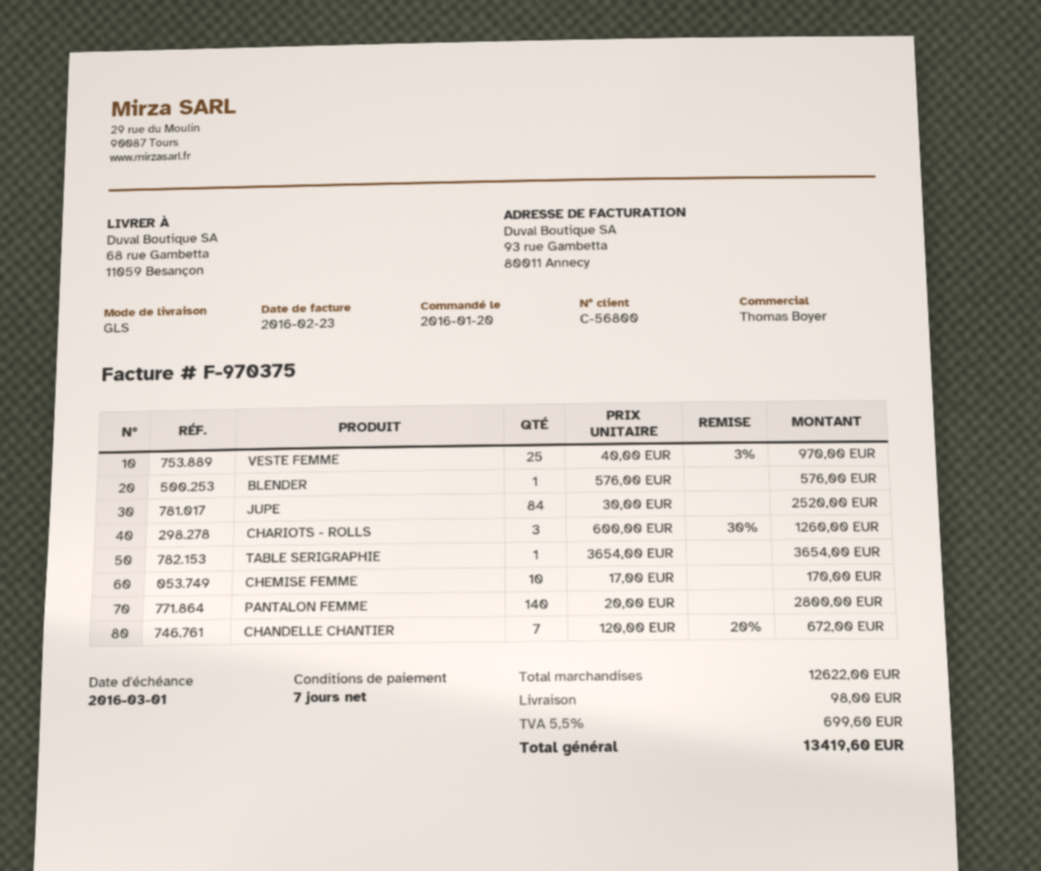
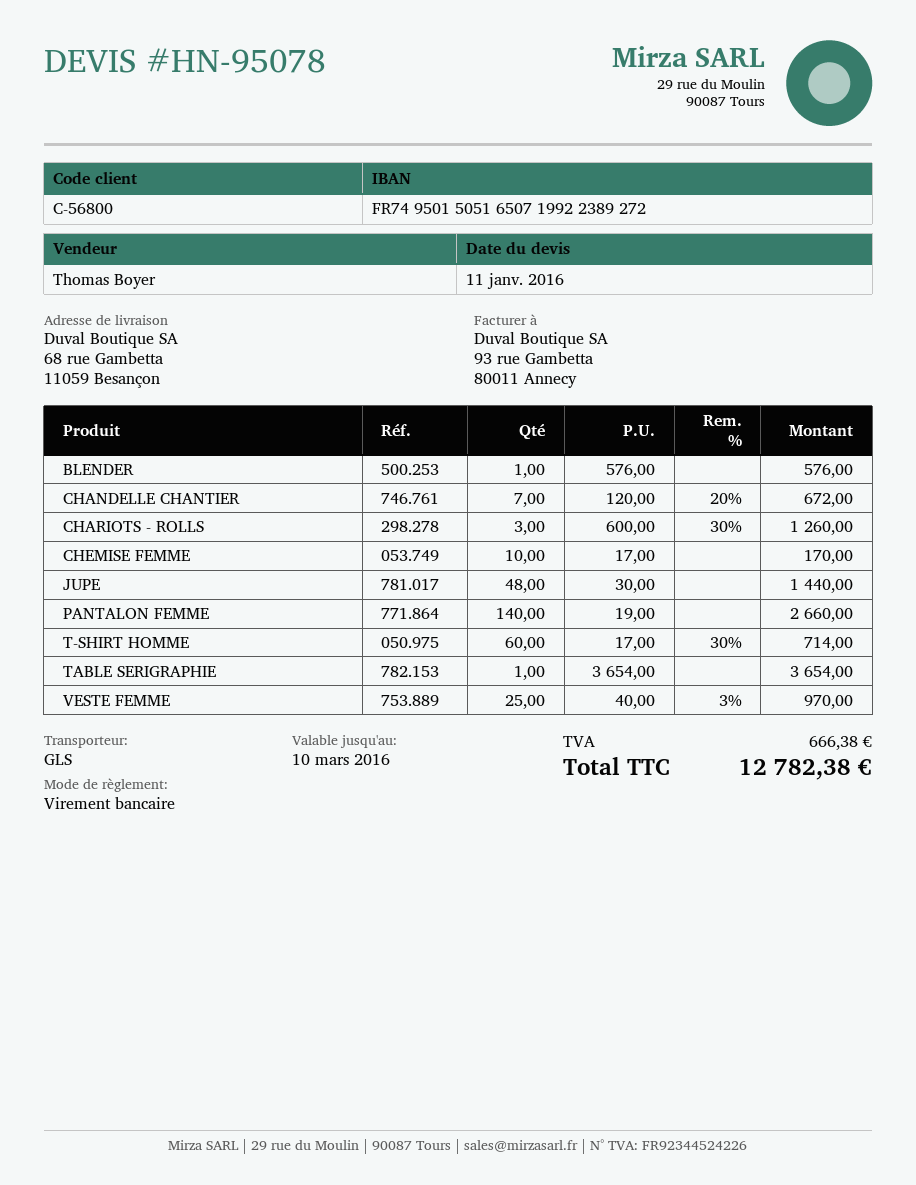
JUPE: 84 x 30.00 = 2520.00 -> 48 x 30.00 = 1440.00
PANTALON FEMME: 140 x 20.00 = 2800.00 -> 140 x 19.00 = 2660.00
T-SHIRT HOMME: none -> 60 x 17.00 - 30% = 714.00
shipping: 98.00 -> none
tax: 699.60 -> 666.38
total: 13419.60 -> 12782.38

